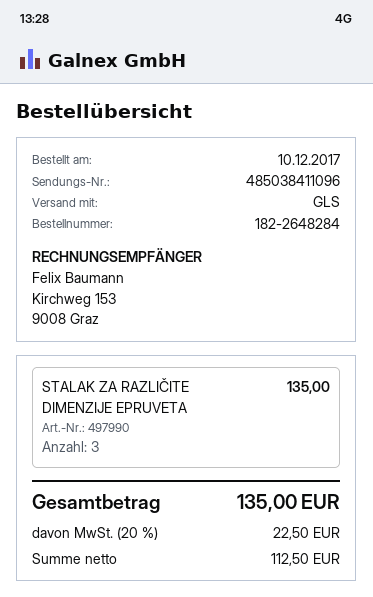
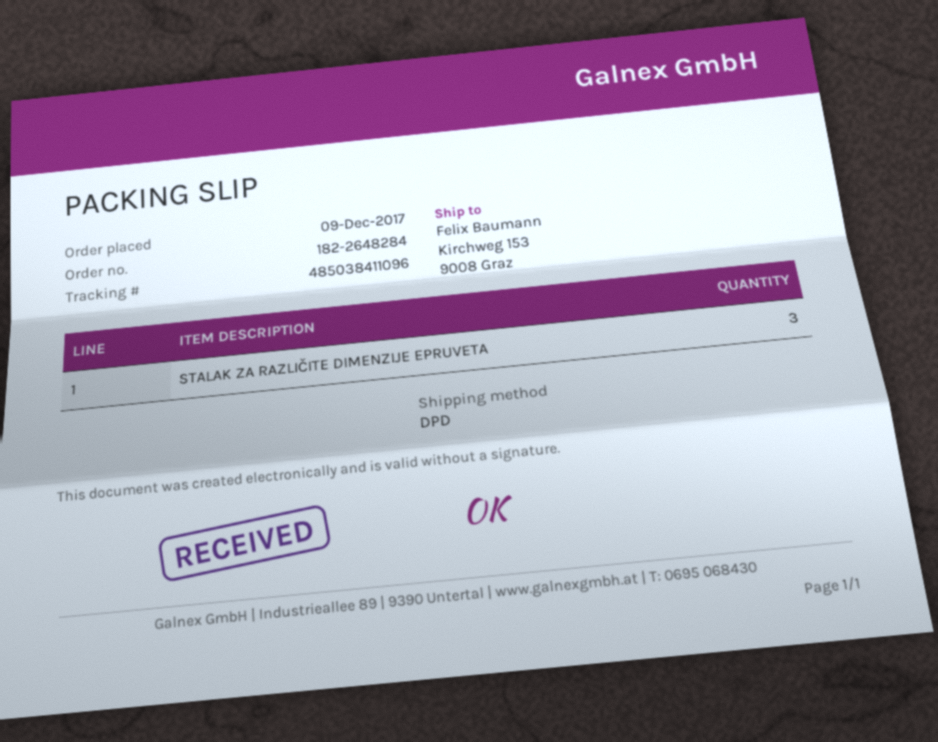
order date: 2017-12-10 -> 2017-12-09
shipping method: GLS -> DPD

